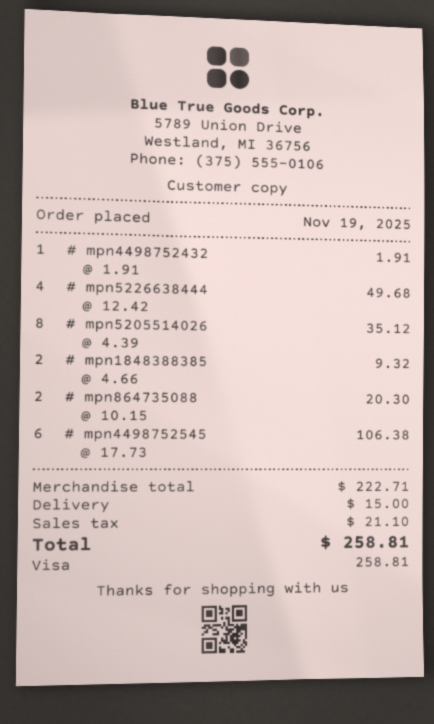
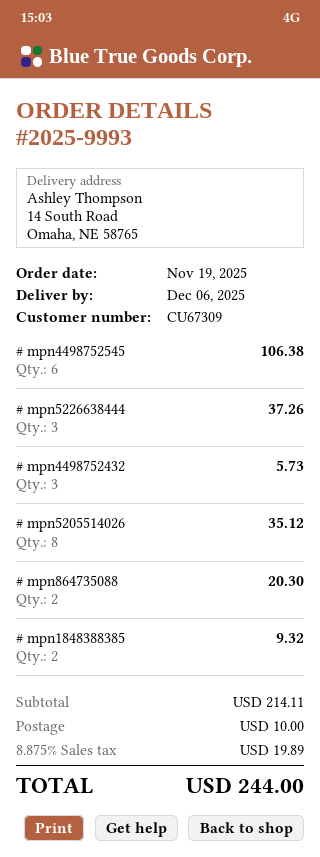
# mpn4498752432: 1 for 1.91 -> 3 for 5.73
# mpn5226638444: 4 for 49.68 -> 3 for 37.26
subtotal: 222.71 -> 214.11
shipping: 15.00 -> 10.00
tax: 21.10 -> 19.89
total: 258.81 -> 244.00

